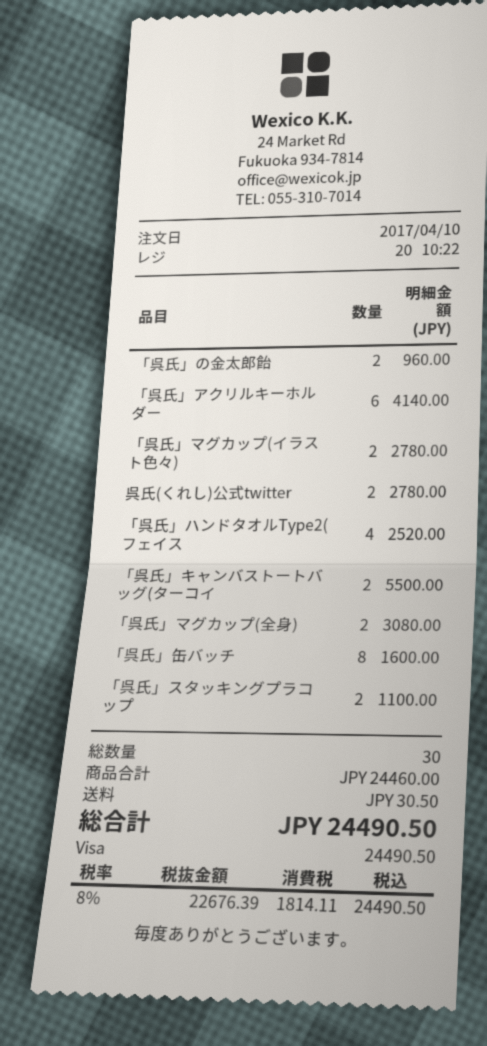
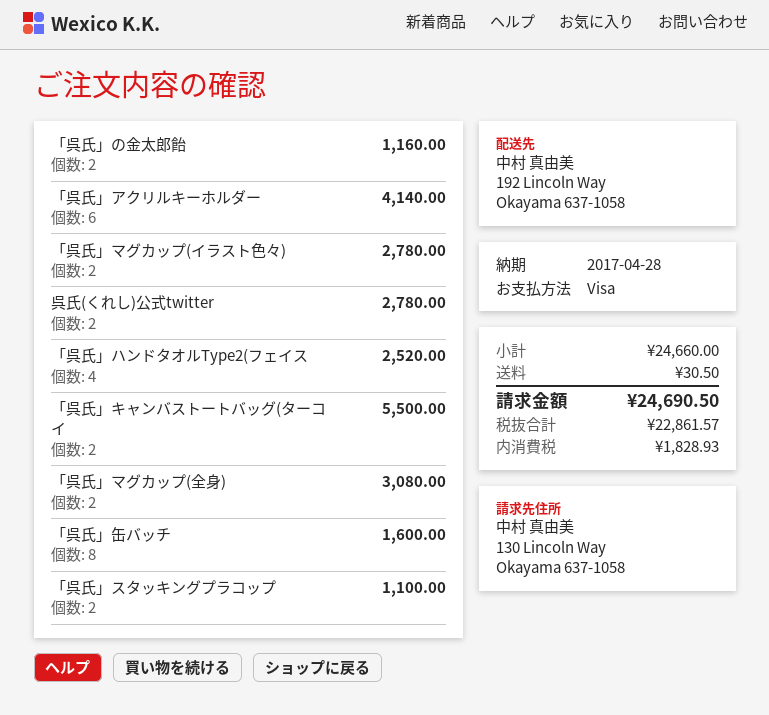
「呉氏」の金太郎飴: 2 for 960.00 -> 2 for 1160.00
subtotal: 24460.00 -> 24660.00
net: 22676.39 -> 22861.57
tax: 1814.11 -> 1828.93
total: 24490.50 -> 24690.50

